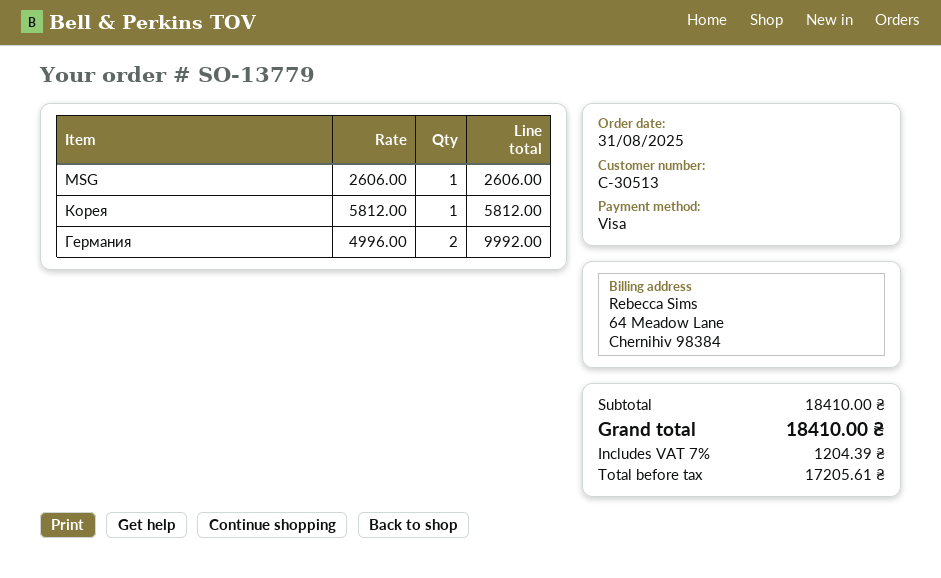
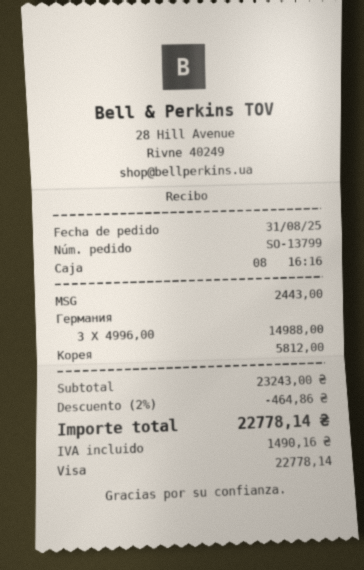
order number: SO-13779 -> SO-13799
MSG: 1 x 2606.00 = 2606.00 -> 1 x 2443.00 = 2443.00
Германия: 2 x 4996.00 = 9992.00 -> 3 x 4996.00 = 14988.00
subtotal: 18410.00 -> 23243.00
discount: none -> 2% = 464.86
tax: 1204.39 -> 1490.16
total: 18410.00 -> 22778.14

